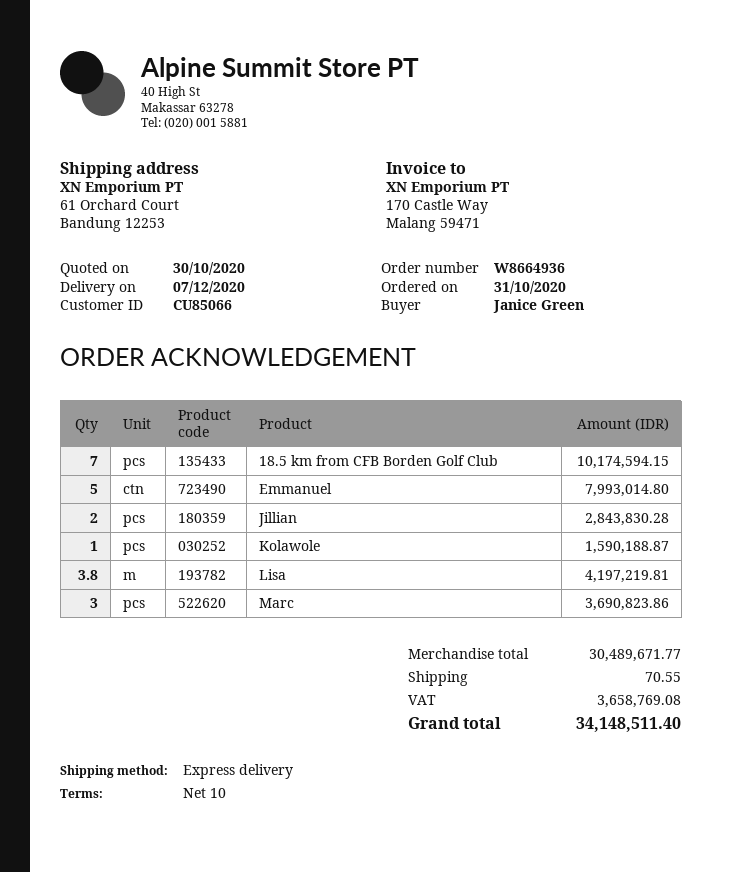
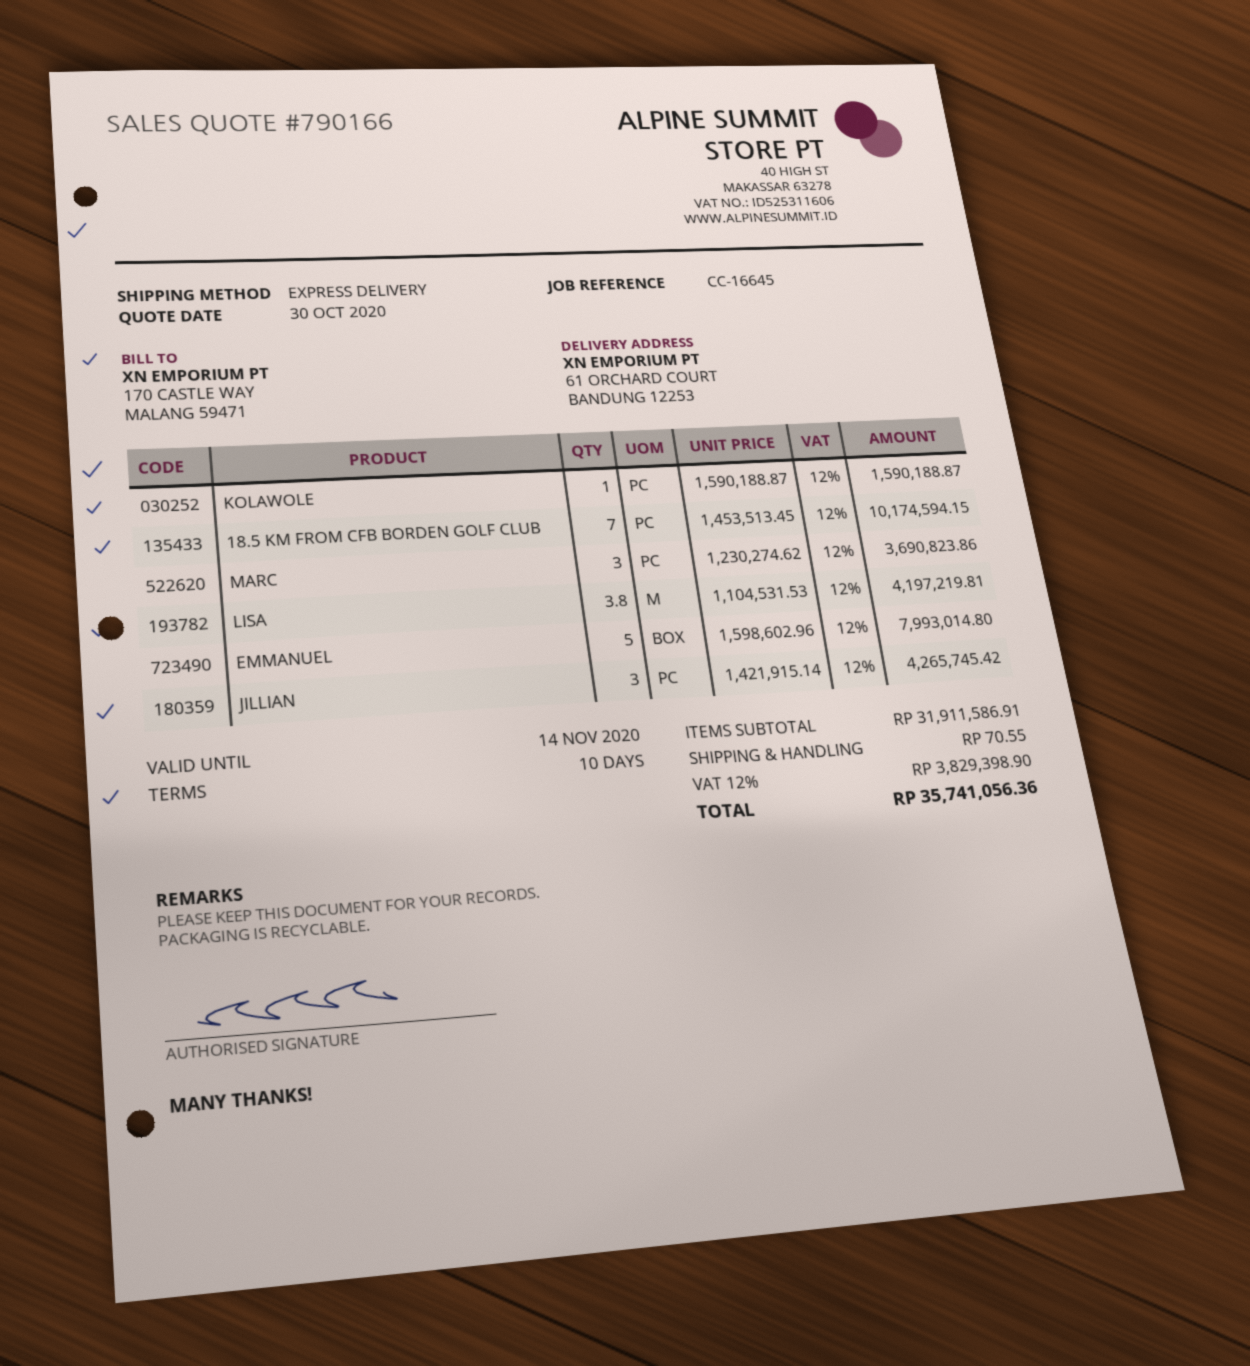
Jillian: 2 for 2843830.28 -> 3 for 4265745.42
subtotal: 30489671.77 -> 31911586.91
tax: 3658769.08 -> 3829398.90
total: 34148511.40 -> 35741056.36

